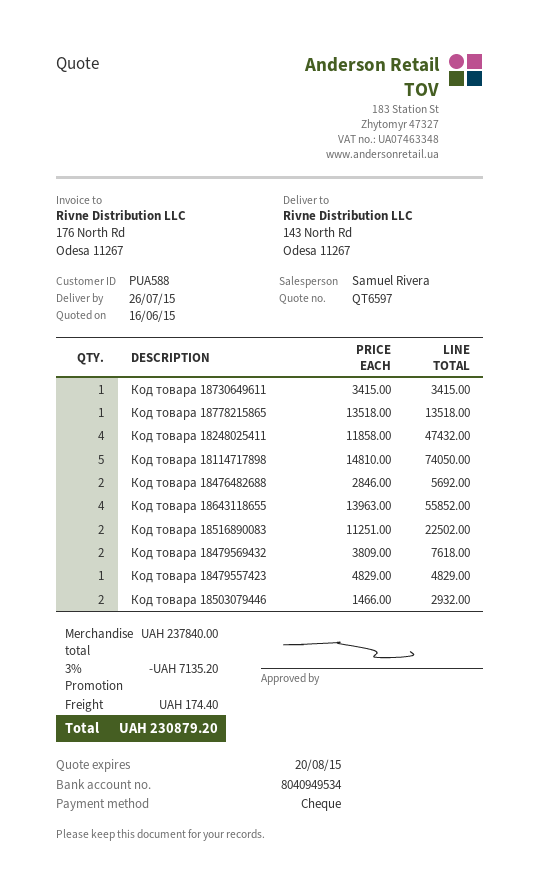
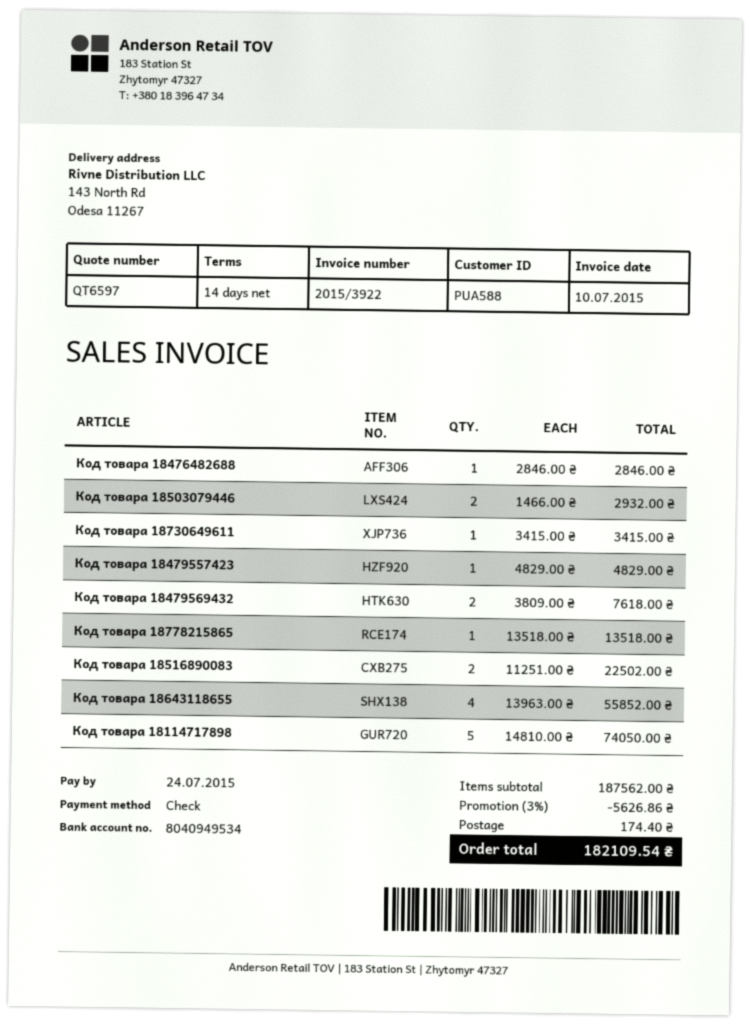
Код товара 18248025411: 4 x 11858.00 = 47432.00 -> none
Код товара 18476482688: 2 x 2846.00 = 5692.00 -> 1 x 2846.00 = 2846.00
subtotal: 237840.00 -> 187562.00
discount: 3% = 7135.20 -> 3% = 5626.86
total: 230879.20 -> 182109.54

